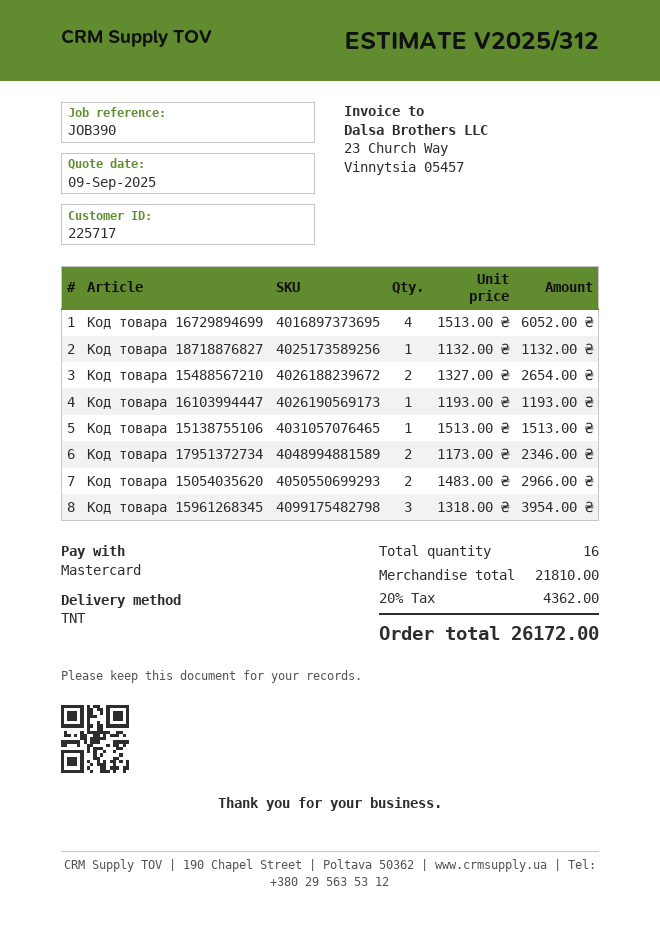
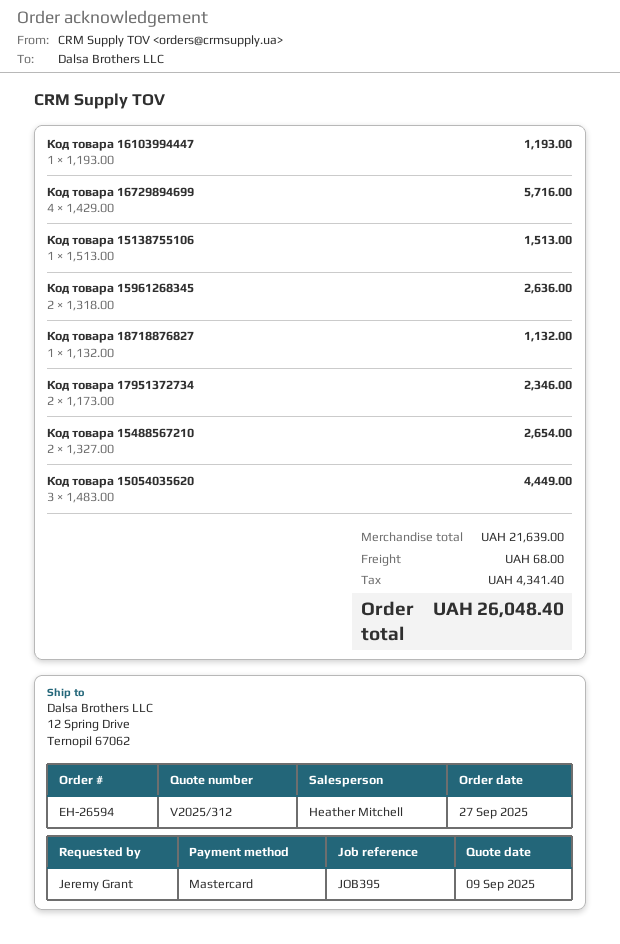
reference: JOB390 -> JOB395
Код товара 16729894699: 4 x 1513.00 = 6052.00 -> 4 x 1429.00 = 5716.00
Код товара 15054035620: 2 x 1483.00 = 2966.00 -> 3 x 1483.00 = 4449.00
Код товара 15961268345: 3 x 1318.00 = 3954.00 -> 2 x 1318.00 = 2636.00
subtotal: 21810.00 -> 21639.00
shipping: none -> 68.00
tax: 4362.00 -> 4341.40
total: 26172.00 -> 26048.40

